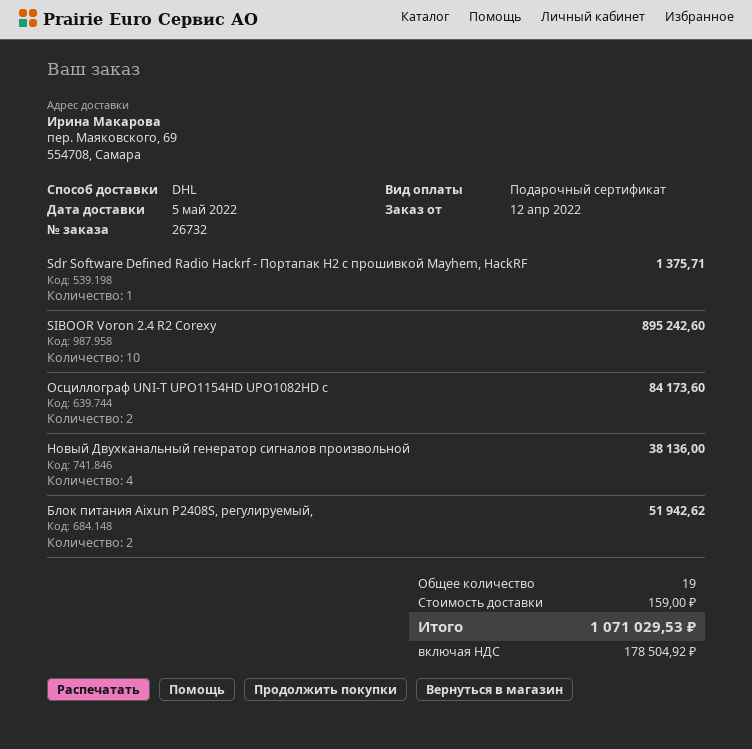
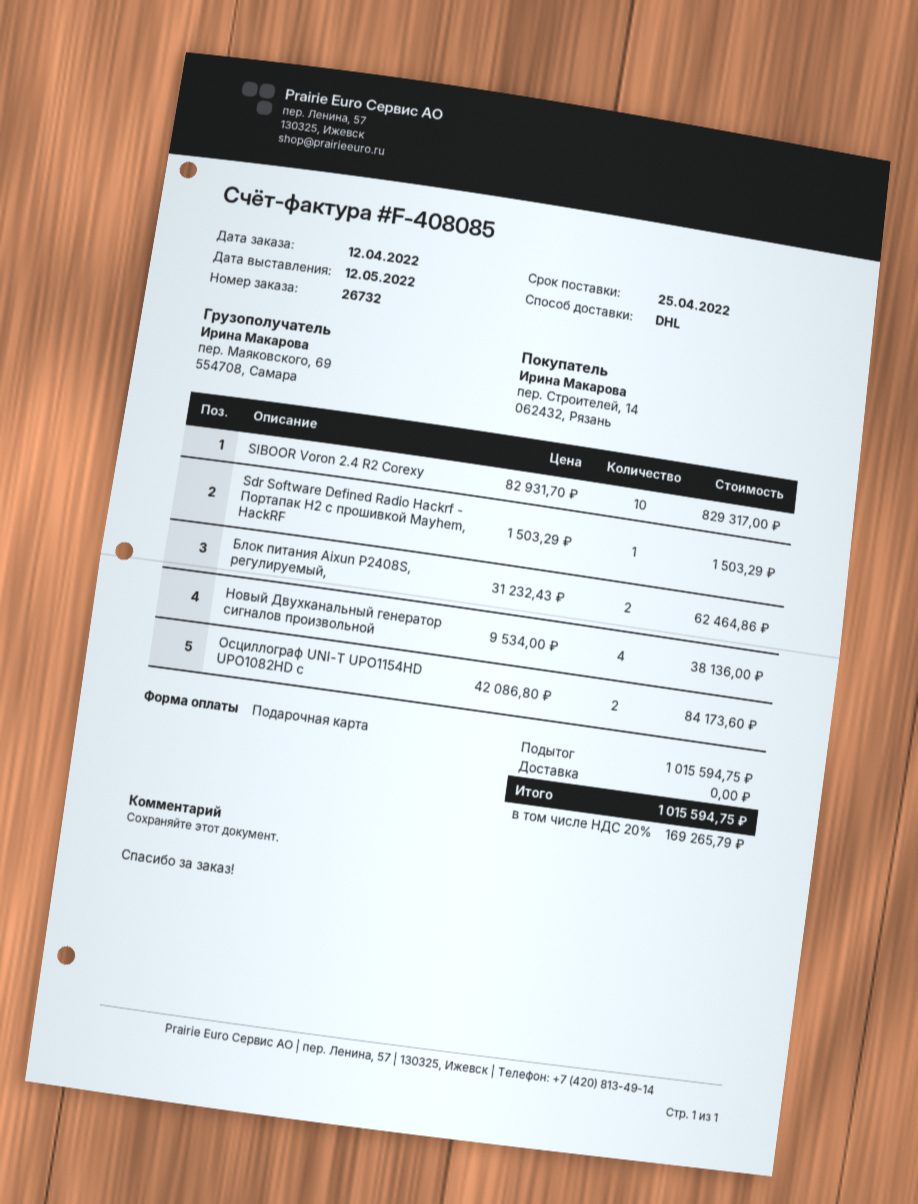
delivery date: 2022-05-05 -> 2022-04-25
Sdr Software Defined Radio Hackrf - Портапак H2 с прошивкой Mayhem, HackRF: 1 for 1375.71 -> 1 for 1503.29
SIBOOR Voron 2.4 R2 Corexy: 10 for 895242.60 -> 10 for 829317.00
Блок питания Aixun P2408S, регулируемый,: 2 for 51942.62 -> 2 for 62464.86
shipping: 159.00 -> 0.00
tax: 178504.92 -> 169265.79
total: 1071029.53 -> 1015594.75

